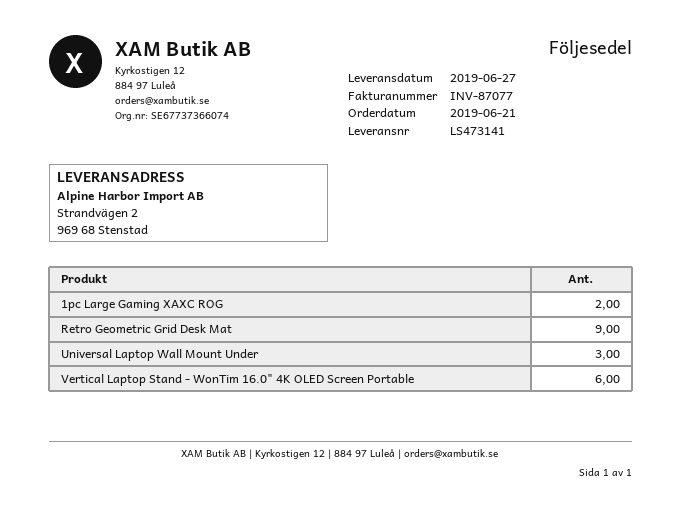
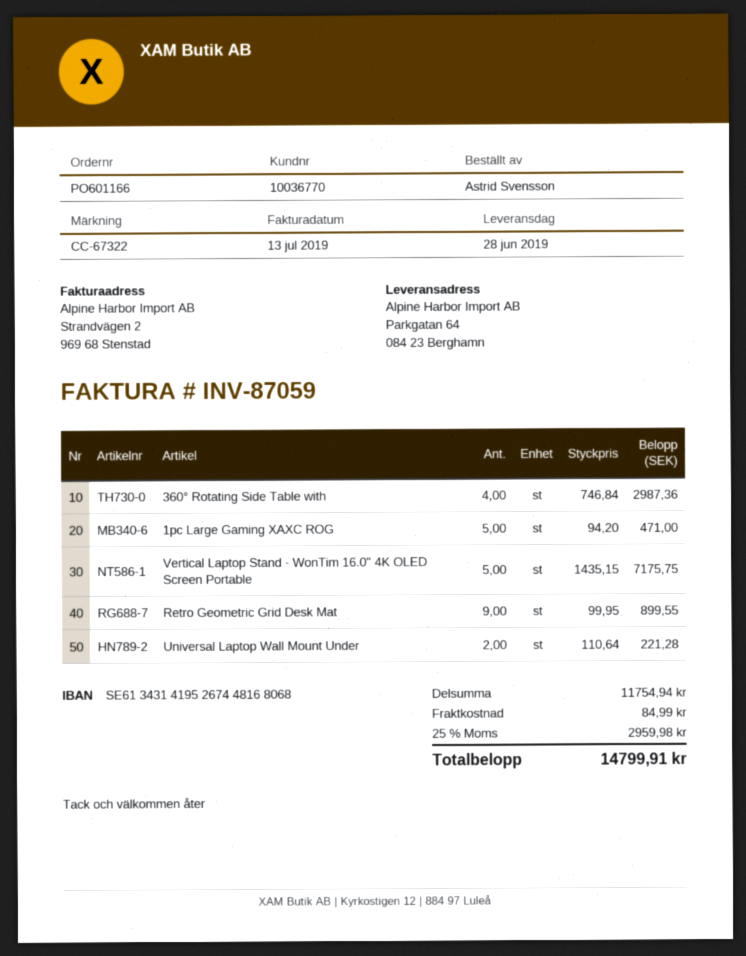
delivery date: 2019-06-27 -> 2019-06-28
invoice number: INV-87077 -> INV-87059
ship to: Strandvägen 2, 969 68 Stenstad -> Parkgatan 64, 084 23 Berghamn
1pc Large Gaming XAXC ROG: 2 -> 5
Universal Laptop Wall Mount Under: 3 -> 2
Vertical Laptop Stand - WonTim 16.0" 4K OLED Screen Portable: 6 -> 5
360° Rotating Side Table with: none -> 4

